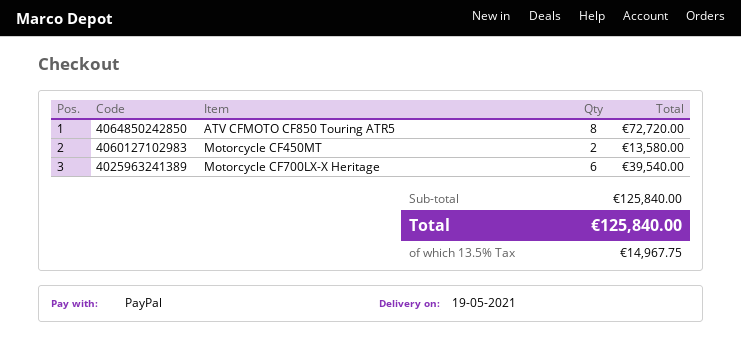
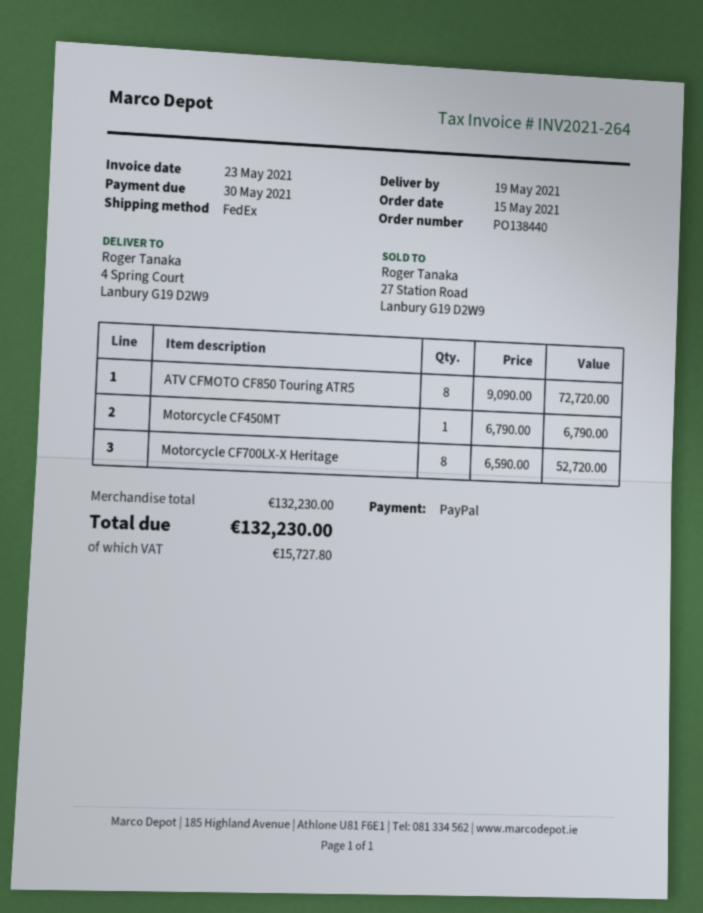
Motorcycle CF450MT: 2 for 13580.00 -> 1 for 6790.00
Motorcycle CF700LX-X Heritage: 6 for 39540.00 -> 8 for 52720.00
subtotal: 125840.00 -> 132230.00
tax: 14967.75 -> 15727.80
total: 125840.00 -> 132230.00

